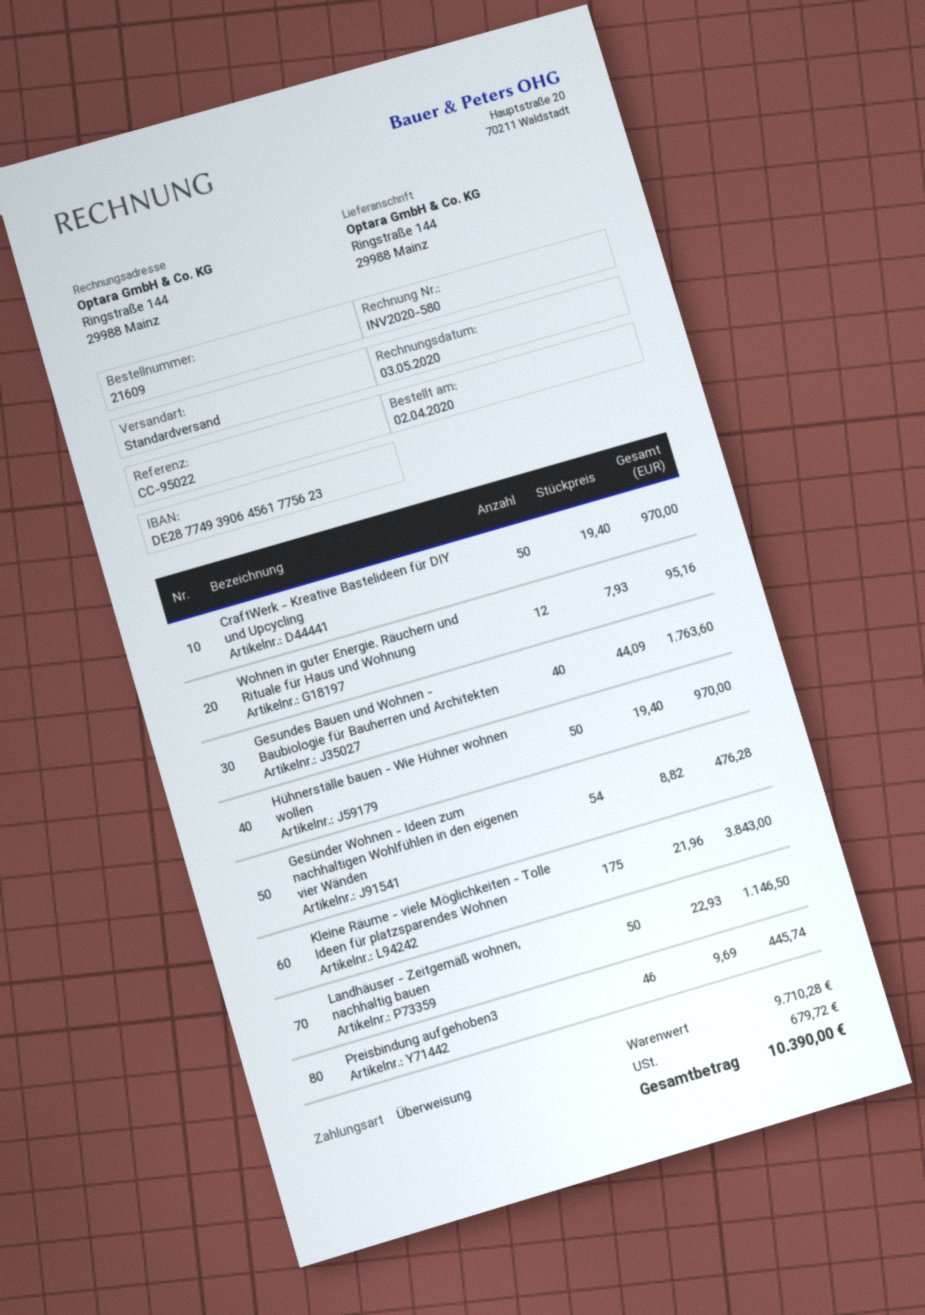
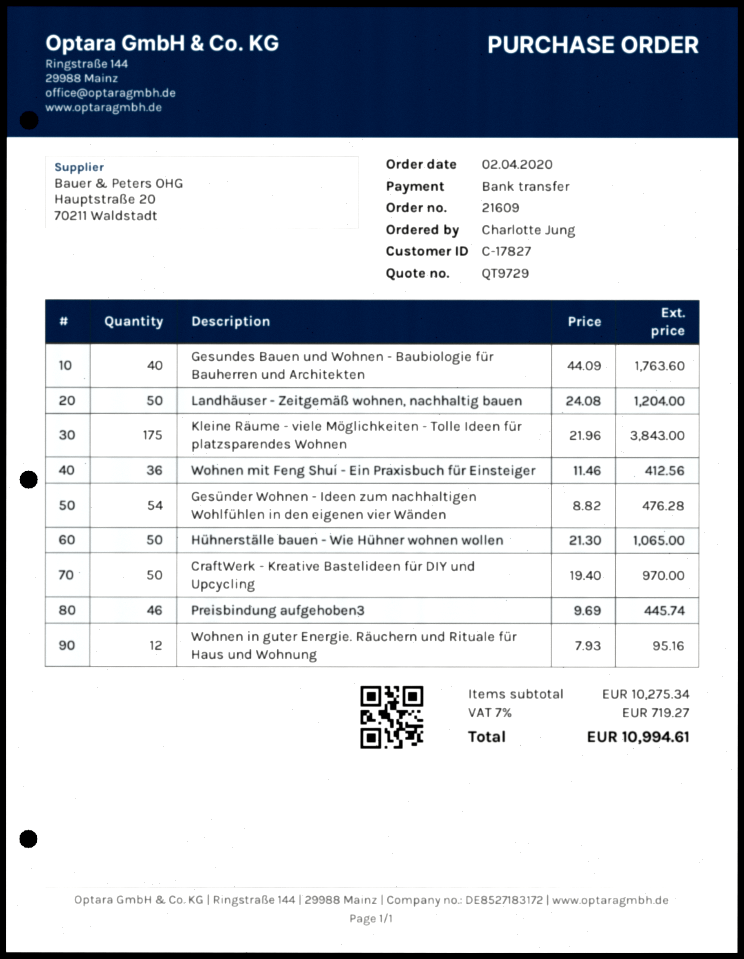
Hühnerställe bauen - Wie Hühner wohnen wollen: 50 x 19.40 = 970.00 -> 50 x 21.30 = 1065.00
Landhäuser - Zeitgemäß wohnen, nachhaltig bauen: 50 x 22.93 = 1146.50 -> 50 x 24.08 = 1204.00
Wohnen mit Feng Shui - Ein Praxisbuch für Einsteiger: none -> 36 x 11.46 = 412.56
subtotal: 9710.28 -> 10275.34
tax: 679.72 -> 719.27
total: 10390.00 -> 10994.61

